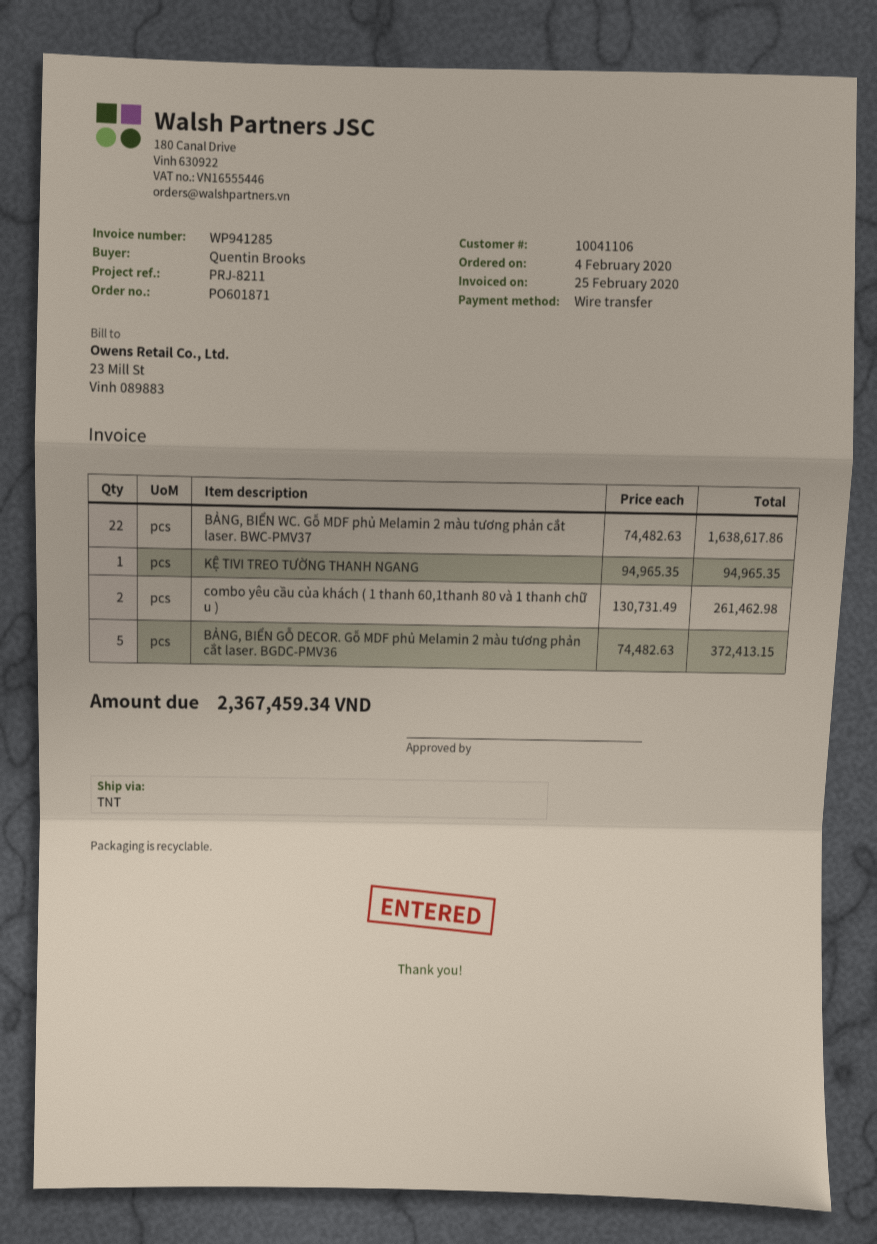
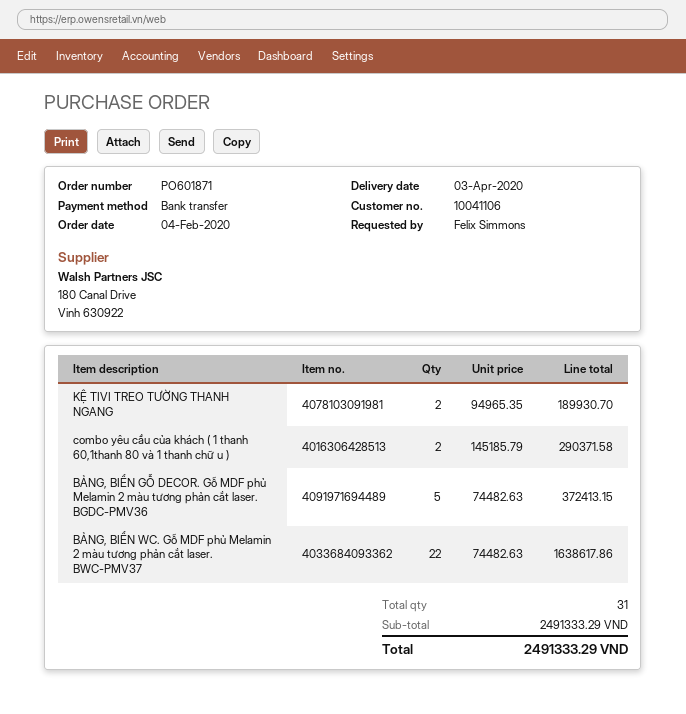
ordered by: Quentin Brooks -> Felix Simmons
KỆ TIVI TREO TƯỜNG THANH NGANG: 1 x 94965.35 = 94965.35 -> 2 x 94965.35 = 189930.70
combo yêu cầu của khách ( 1 thanh 60,1thanh 80 và 1 thanh chữ u ): 2 x 130731.49 = 261462.98 -> 2 x 145185.79 = 290371.58
total: 2367459.34 -> 2491333.29

